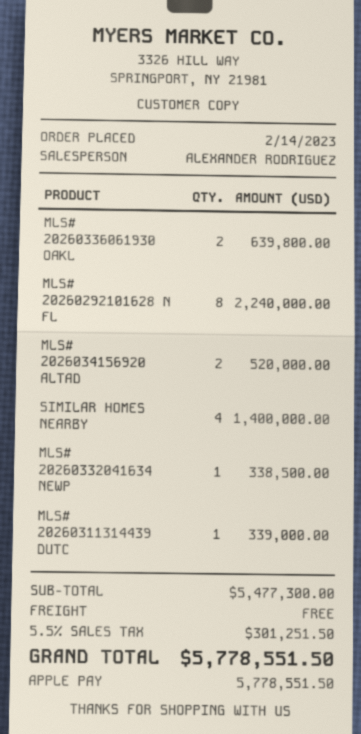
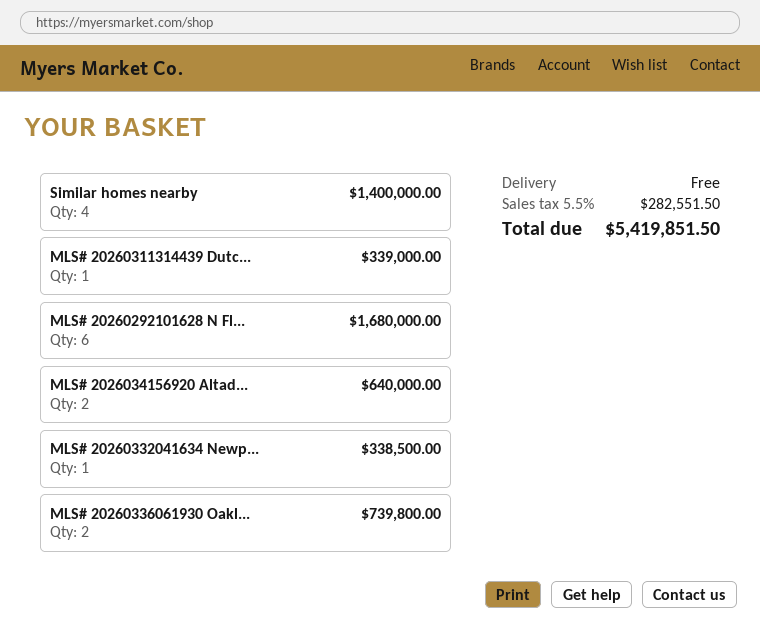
MLS# 20260336061930 OAKL: 2 for 639800.00 -> 2 for 739800.00
MLS# 20260292101628 N FL: 8 for 2240000.00 -> 6 for 1680000.00
MLS# 2026034156920 ALTAD: 2 for 520000.00 -> 2 for 640000.00
tax: 5.5% = 301251.50 -> 5.5% = 282551.50
total: 5778551.50 -> 5419851.50

